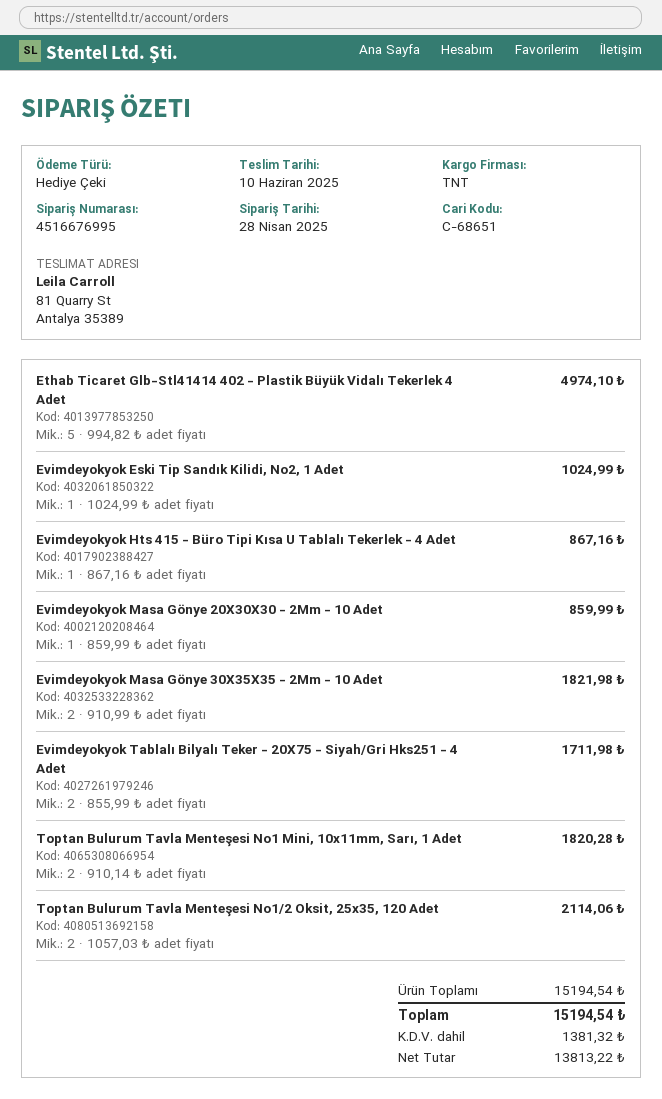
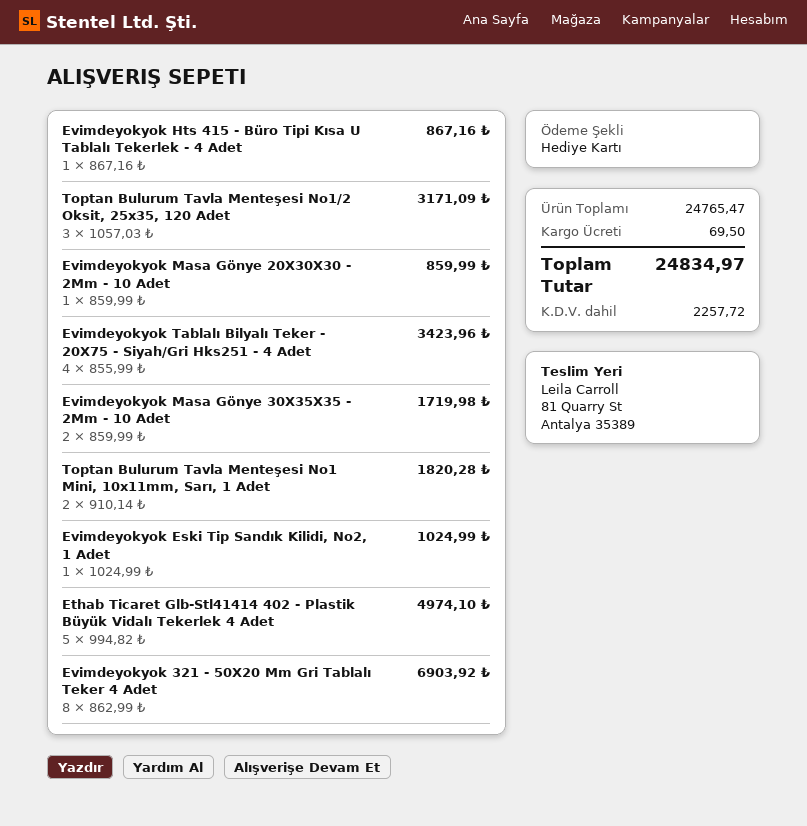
Evimdeyokyok Masa Gönye 30X35X35 - 2Mm - 10 Adet: 2 x 910.99 = 1821.98 -> 2 x 859.99 = 1719.98
Evimdeyokyok Tablalı Bilyalı Teker - 20X75 - Siyah/Gri Hks251 - 4 Adet: 2 x 855.99 = 1711.98 -> 4 x 855.99 = 3423.96
Toptan Bulurum Tavla Menteşesi No1/2 Oksit, 25x35, 120 Adet: 2 x 1057.03 = 2114.06 -> 3 x 1057.03 = 3171.09
Evimdeyokyok 321 - 50X20 Mm Gri Tablalı Teker 4 Adet: none -> 8 x 862.99 = 6903.92
subtotal: 15194.54 -> 24765.47
shipping: none -> 69.50
tax: 1381.32 -> 2257.72
total: 15194.54 -> 24834.97

